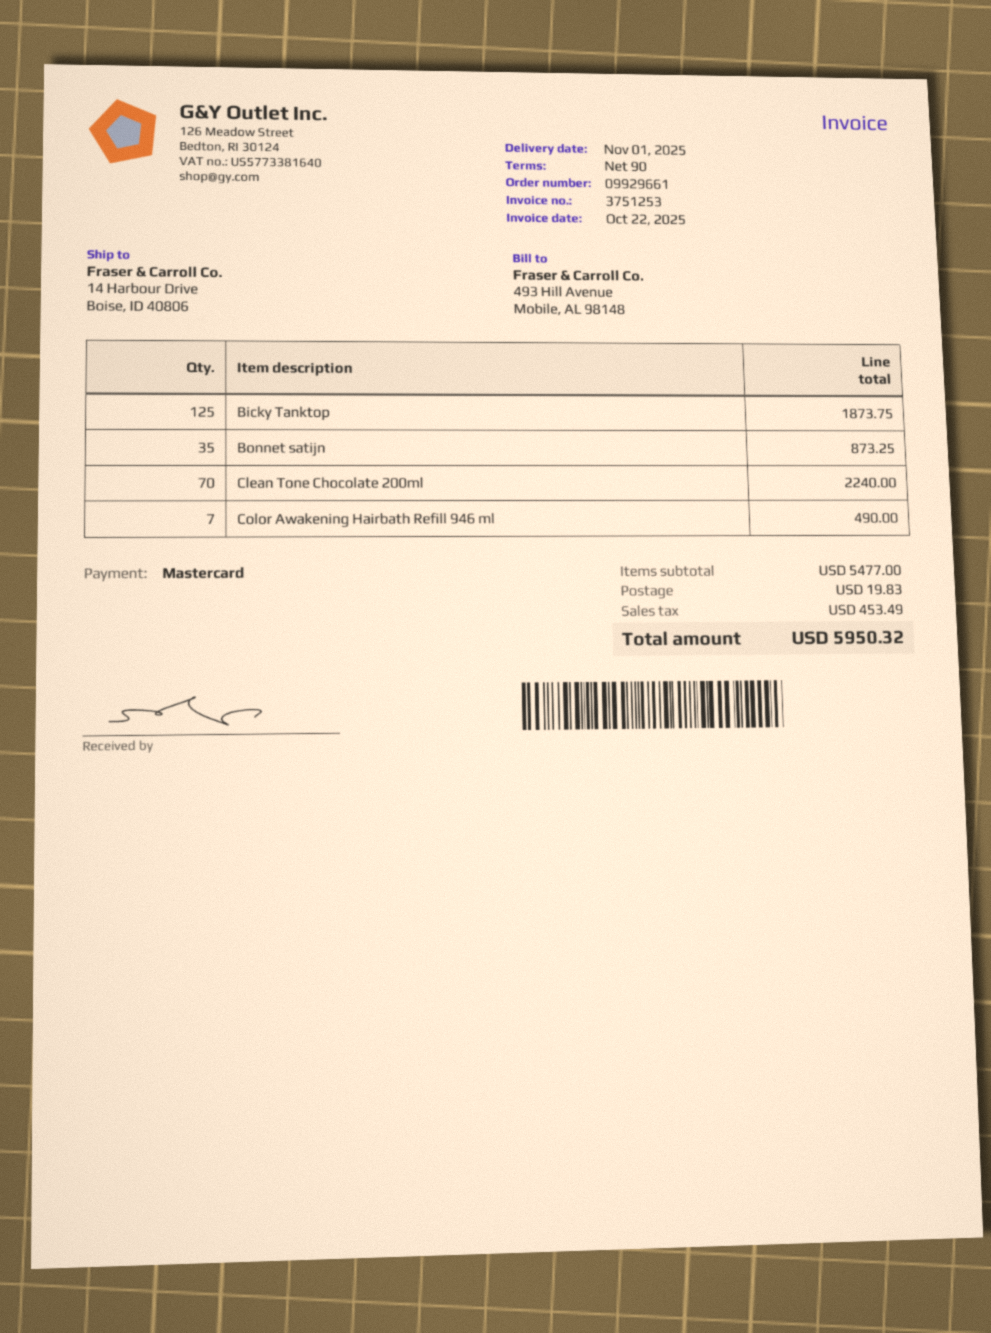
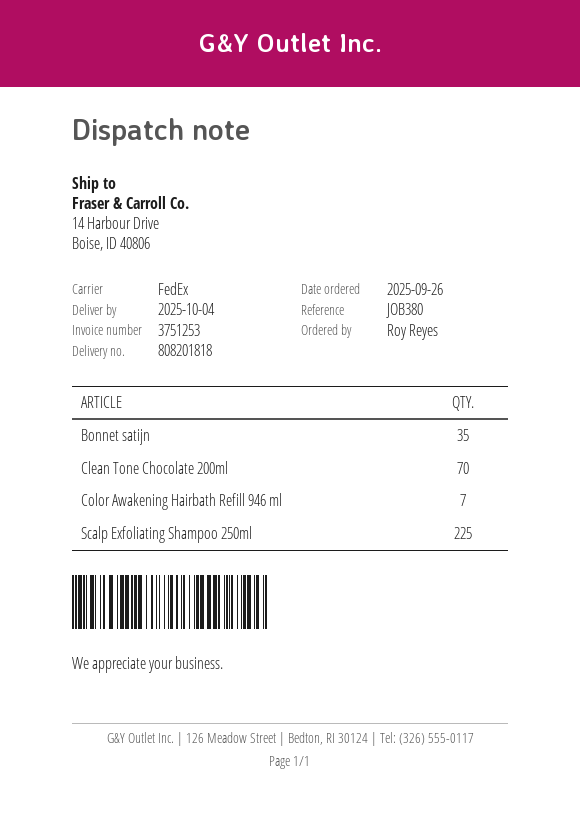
delivery date: 2025-11-01 -> 2025-10-04
Bicky Tanktop: 125 -> none
Scalp Exfoliating Shampoo 250ml: none -> 225

